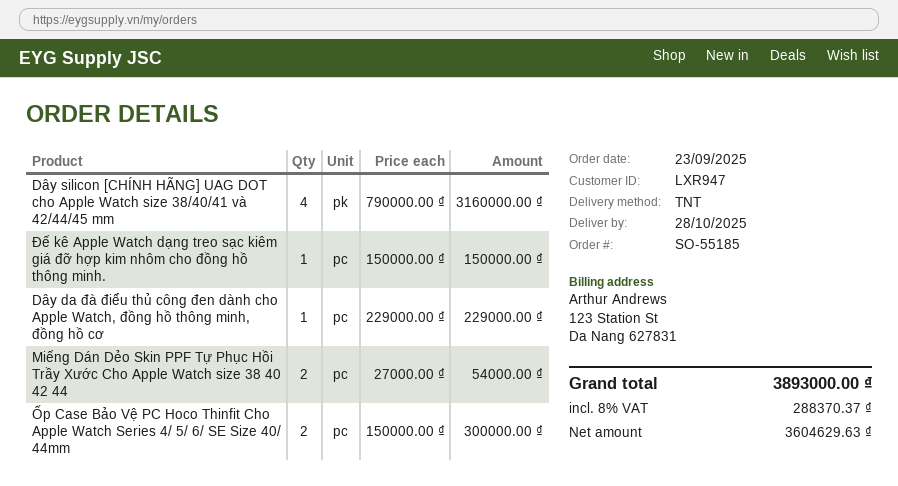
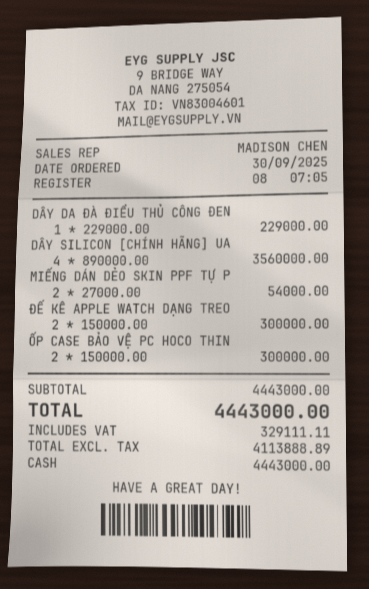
order date: 2025-09-23 -> 2025-09-30
Dây silicon [CHÍNH HÃNG] UAG DOT cho Apple Watch size 38/40/41 và 42/44/45 mm: 4 x 790000.00 = 3160000.00 -> 4 x 890000.00 = 3560000.00
Đế kê Apple Watch dạng treo sạc kiêm giá đỡ hợp kim nhôm cho đồng hồ thông minh.: 1 x 150000.00 = 150000.00 -> 2 x 150000.00 = 300000.00
net: 3604629.63 -> 4113888.89
tax: 288370.37 -> 329111.11
total: 3893000.00 -> 4443000.00

